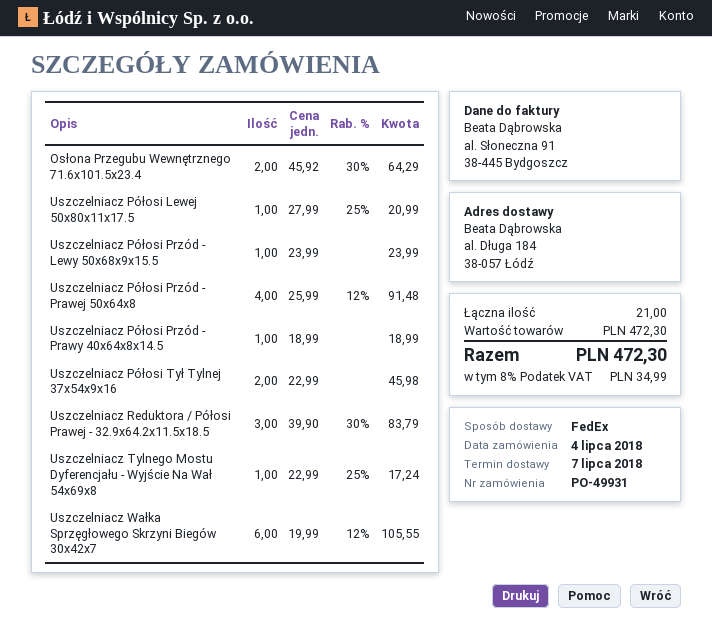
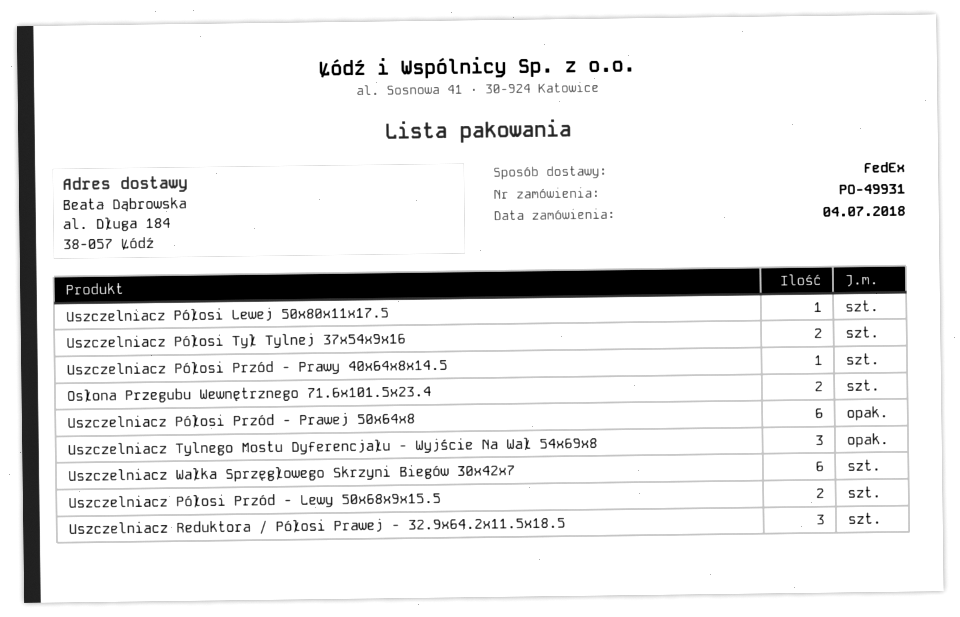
Uszczelniacz Półosi Przód - Lewy 50x68x9x15.5: 1 -> 2
Uszczelniacz Półosi Przód - Prawej 50x64x8: 4 -> 6
Uszczelniacz Tylnego Mostu Dyferencjału - Wyjście Na Wał 54x69x8: 1 -> 3

